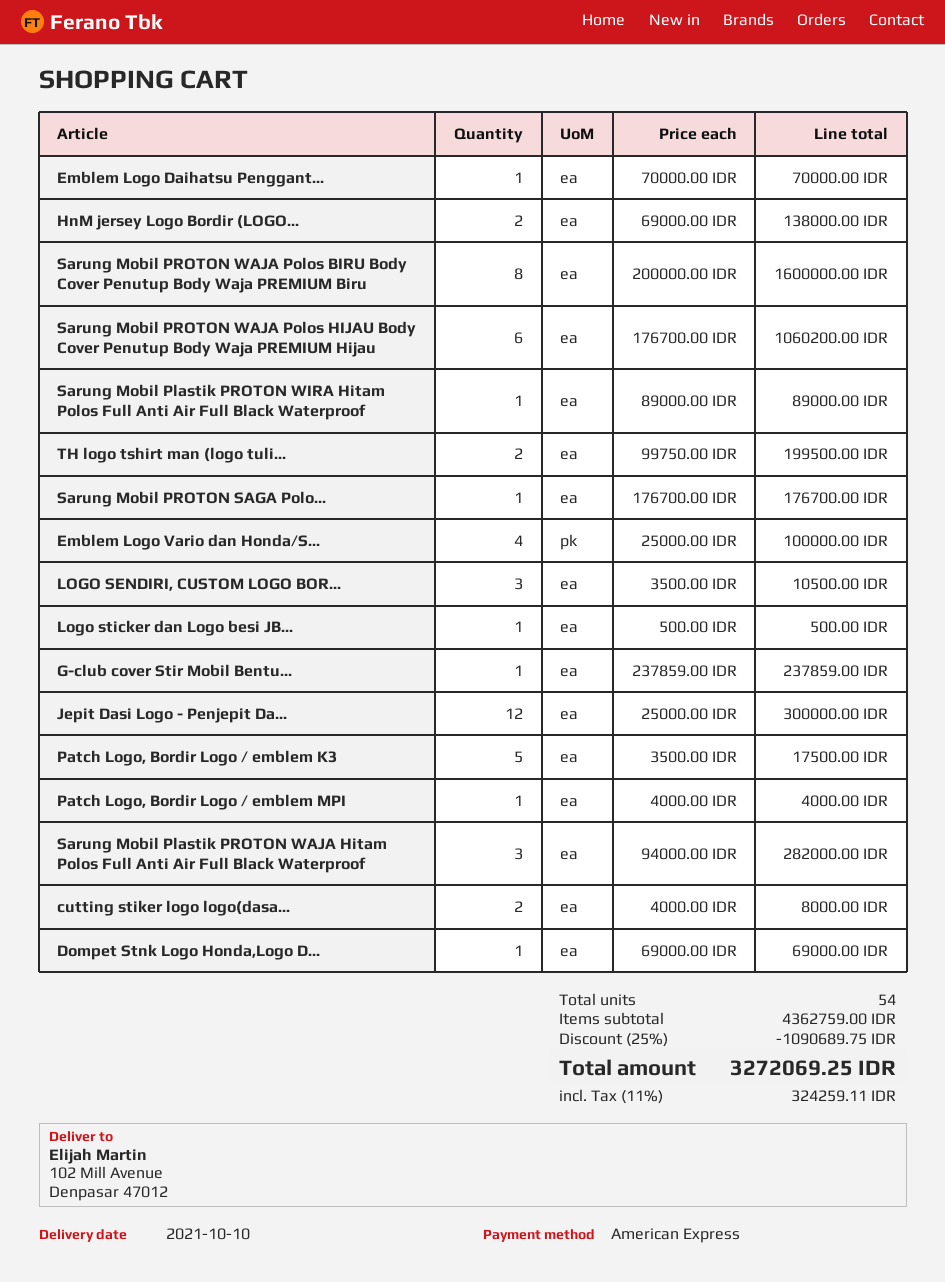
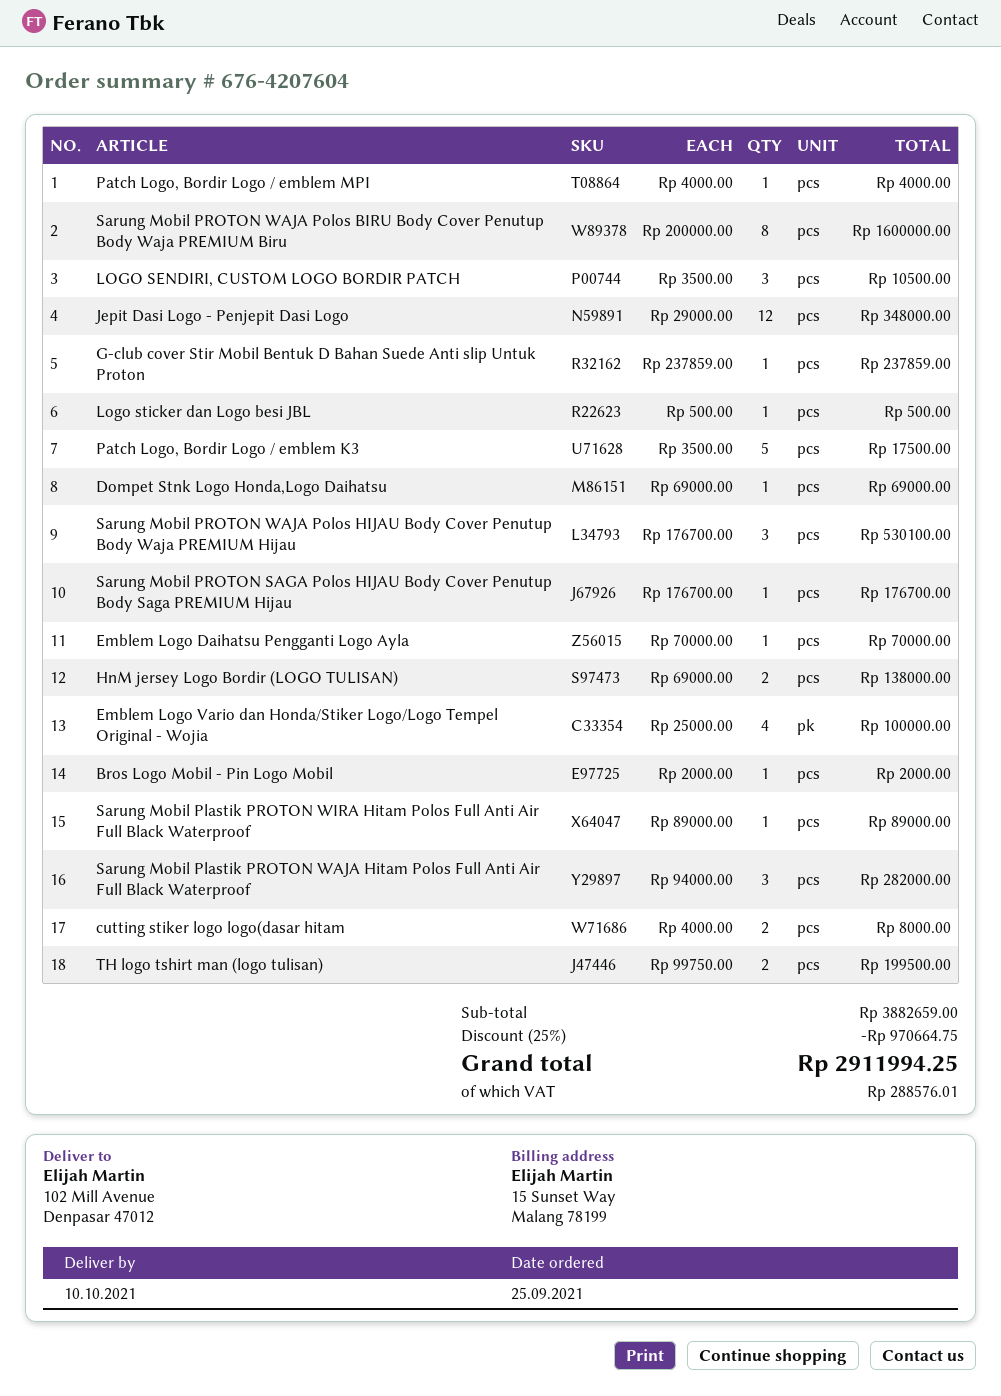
Sarung Mobil PROTON WAJA Polos HIJAU Body Cover Penutup Body Waja PREMIUM Hijau: 6 x 176700.00 = 1060200.00 -> 3 x 176700.00 = 530100.00
Jepit Dasi Logo - Penjepit Da...: 12 x 25000.00 = 300000.00 -> 12 x 29000.00 = 348000.00
Bros Logo Mobil - Pin Logo Mobil: none -> 1 x 2000.00 = 2000.00
subtotal: 4362759.00 -> 3882659.00
discount: 25% = 1090689.75 -> 25% = 970664.75
tax: 324259.11 -> 288576.01
total: 3272069.25 -> 2911994.25

